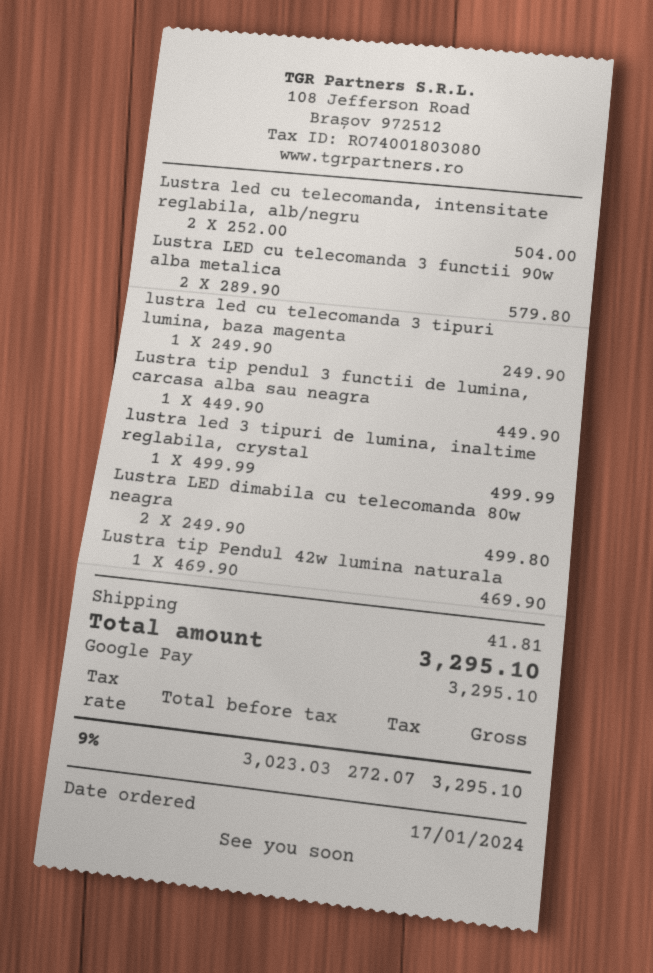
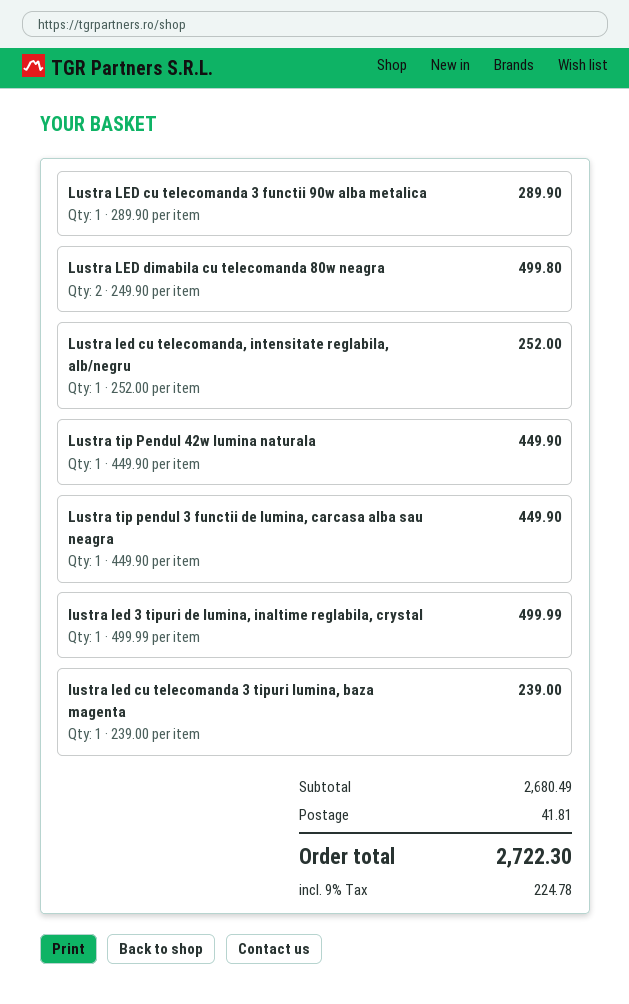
Lustra led cu telecomanda, intensitate reglabila, alb/negru: 2 x 252.00 = 504.00 -> 1 x 252.00 = 252.00
Lustra LED cu telecomanda 3 functii 90w alba metalica: 2 x 289.90 = 579.80 -> 1 x 289.90 = 289.90
lustra led cu telecomanda 3 tipuri lumina, baza magenta: 1 x 249.90 = 249.90 -> 1 x 239.00 = 239.00
Lustra tip Pendul 42w lumina naturala: 1 x 469.90 = 469.90 -> 1 x 449.90 = 449.90
tax: 9% = 272.07 -> 9% = 224.78
total: 3295.10 -> 2722.30

